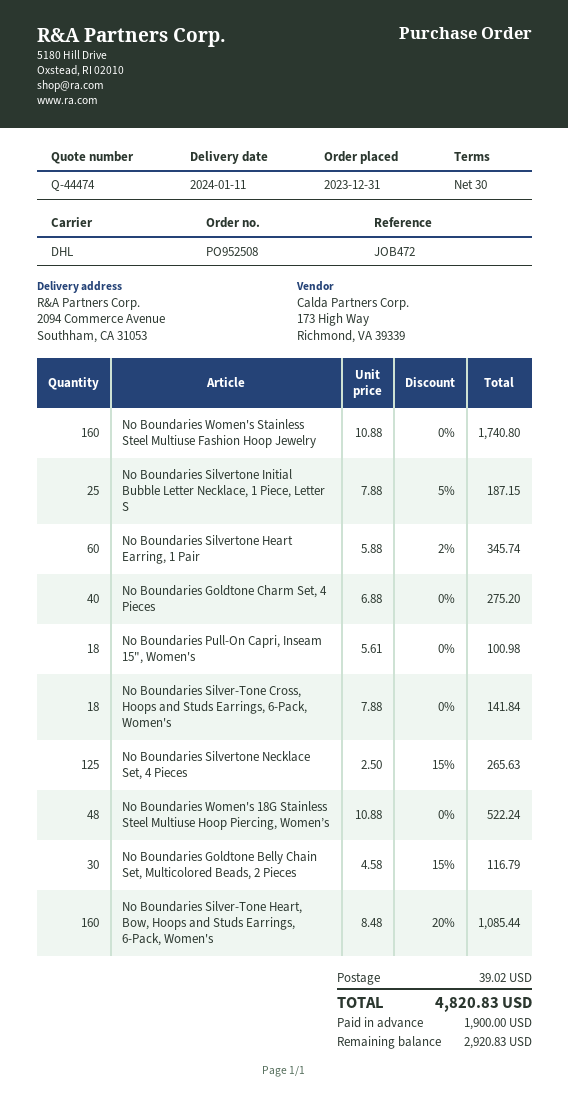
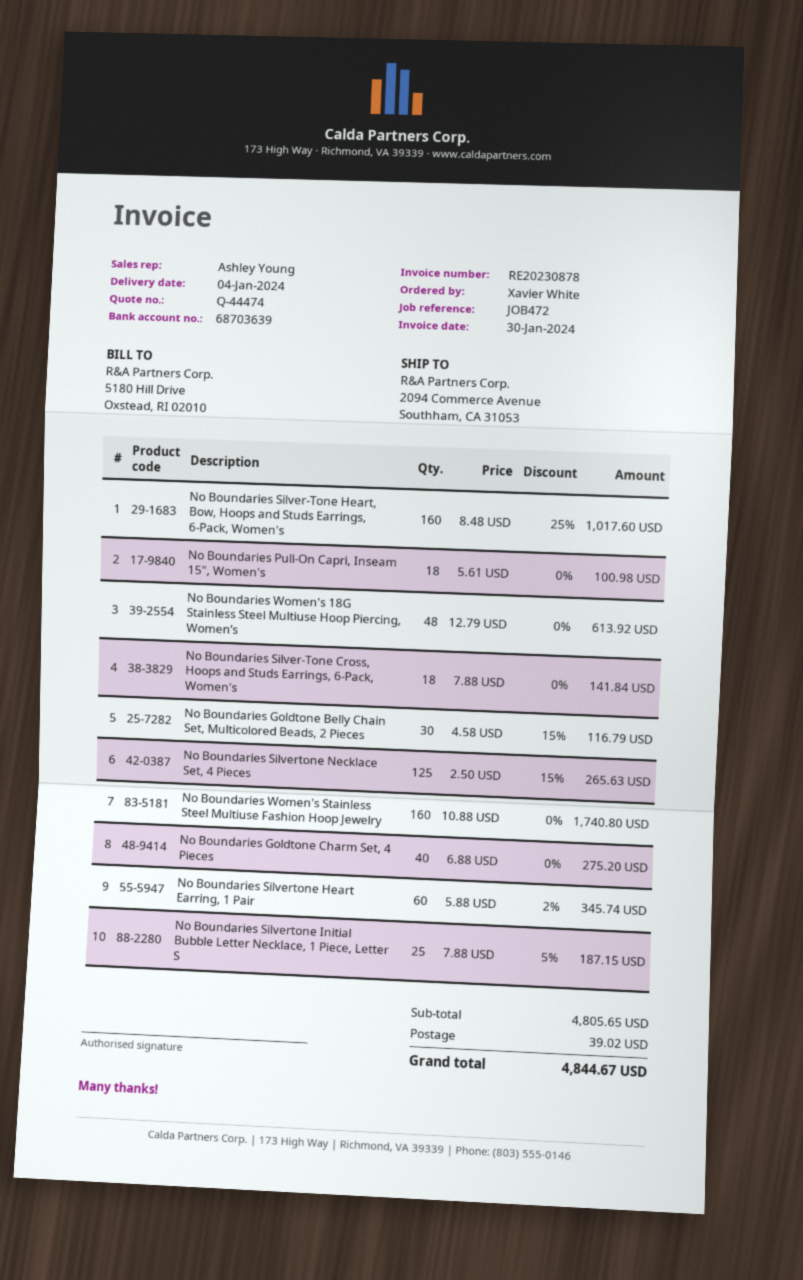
delivery date: 2024-01-11 -> 2024-01-04
No Boundaries Women's 18G Stainless Steel Multiuse Hoop Piercing, Women’s: 48 x 10.88 = 522.24 -> 48 x 12.79 = 613.92
No Boundaries Silver-Tone Heart, Bow, Hoops and Studs Earrings, 6-Pack, Women's: 160 x 8.48 - 20% = 1085.44 -> 160 x 8.48 - 25% = 1017.60
total: 4820.83 -> 4844.67

